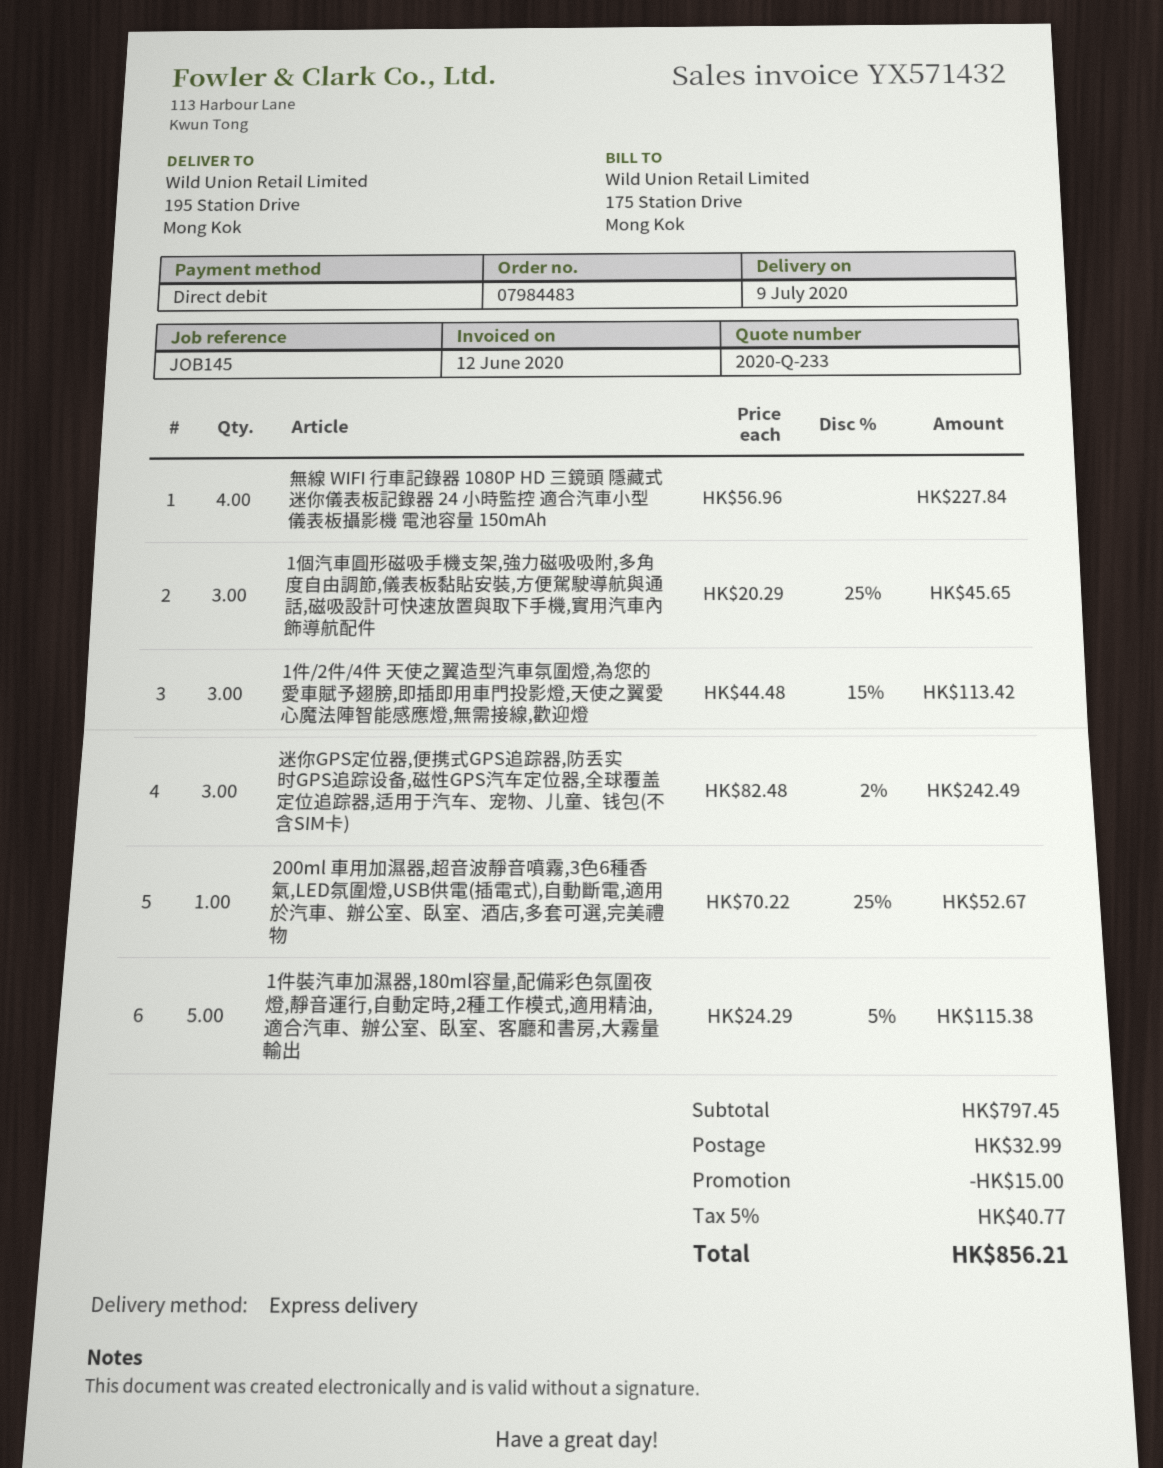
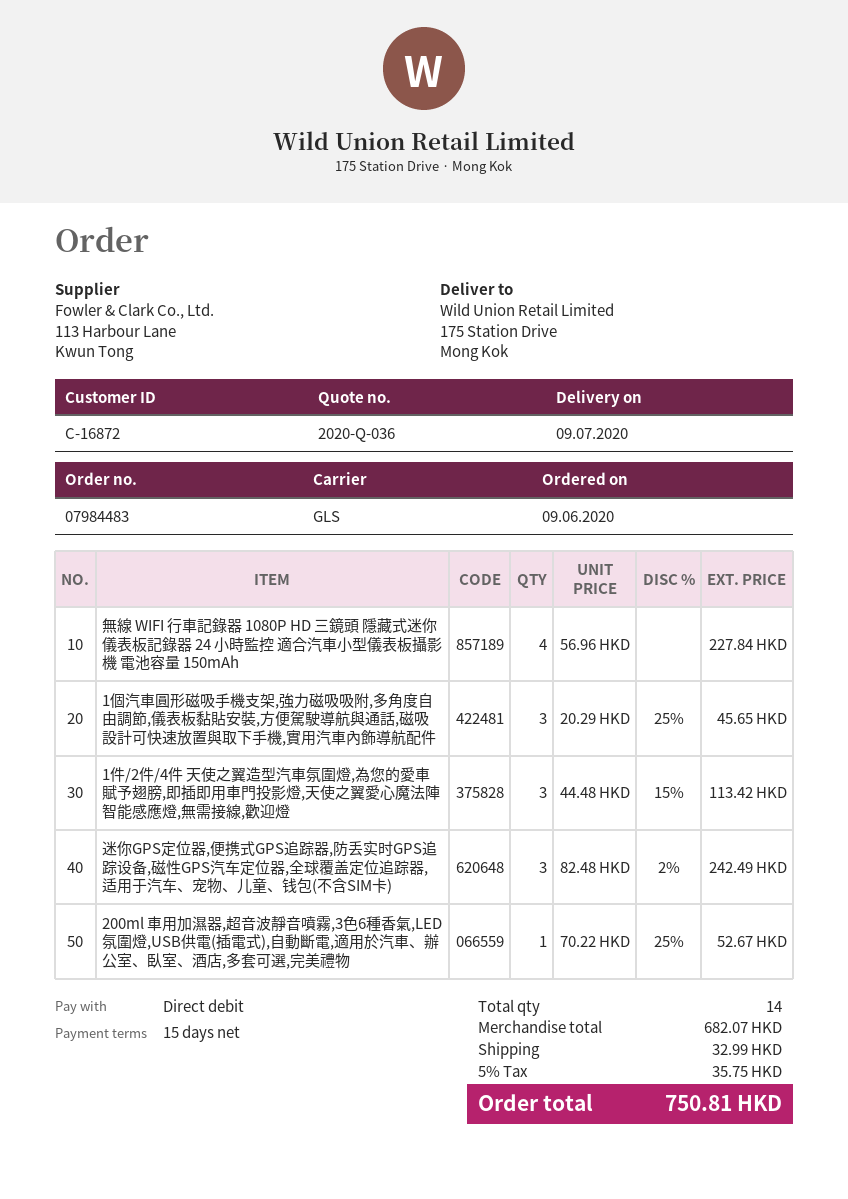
quote number: 2020-Q-233 -> 2020-Q-036
shipping method: express -> GLS
ship to: 195 Station Drive, Mong Kok -> 175 Station Drive, Mong Kok
1件裝汽車加濕器,180ml容量,配備彩色氛圍夜燈,靜音運行,自動定時,2種工作模式,適用精油,適合汽車、辦公室、臥室、客廳和書房,大霧量輸出: 5 x 24.29 - 5% = 115.38 -> none
subtotal: 797.45 -> 682.07
discount: 15.00 -> none
tax: 5% = 40.77 -> 5% = 35.75
total: 856.21 -> 750.81

